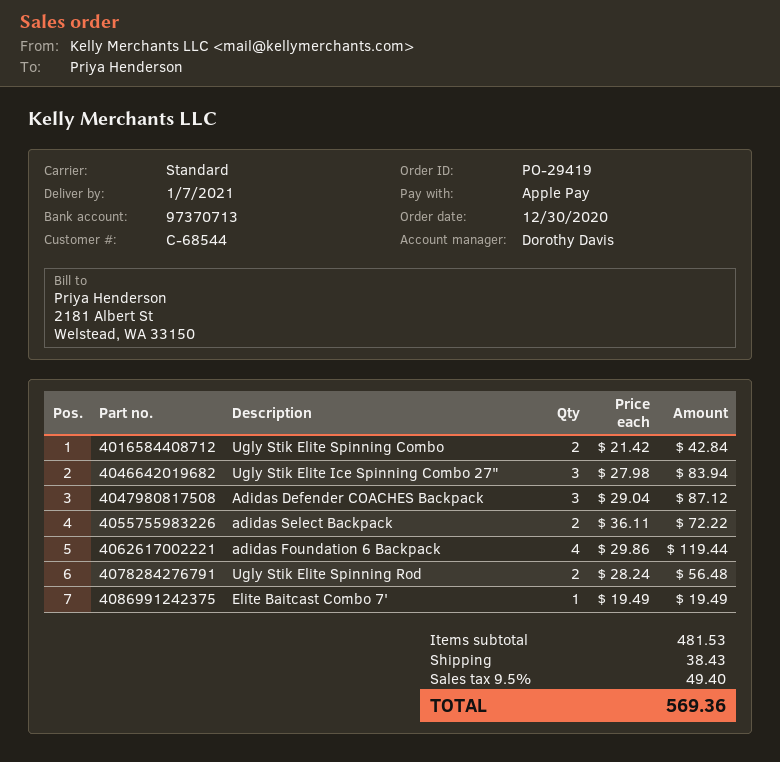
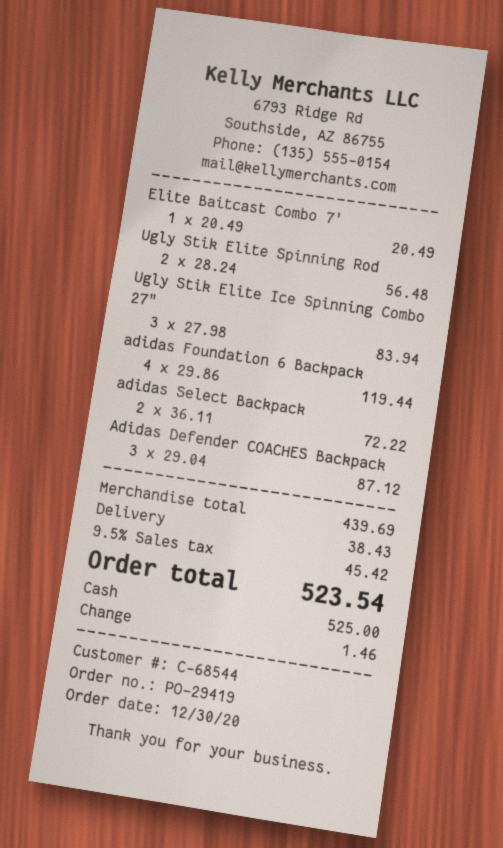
payment method: Apple Pay -> cash
Ugly Stik Elite Spinning Combo: 2 x 21.42 = 42.84 -> none
Elite Baitcast Combo 7': 1 x 19.49 = 19.49 -> 1 x 20.49 = 20.49
subtotal: 481.53 -> 439.69
tax: 9.5% = 49.40 -> 9.5% = 45.42
total: 569.36 -> 523.54

